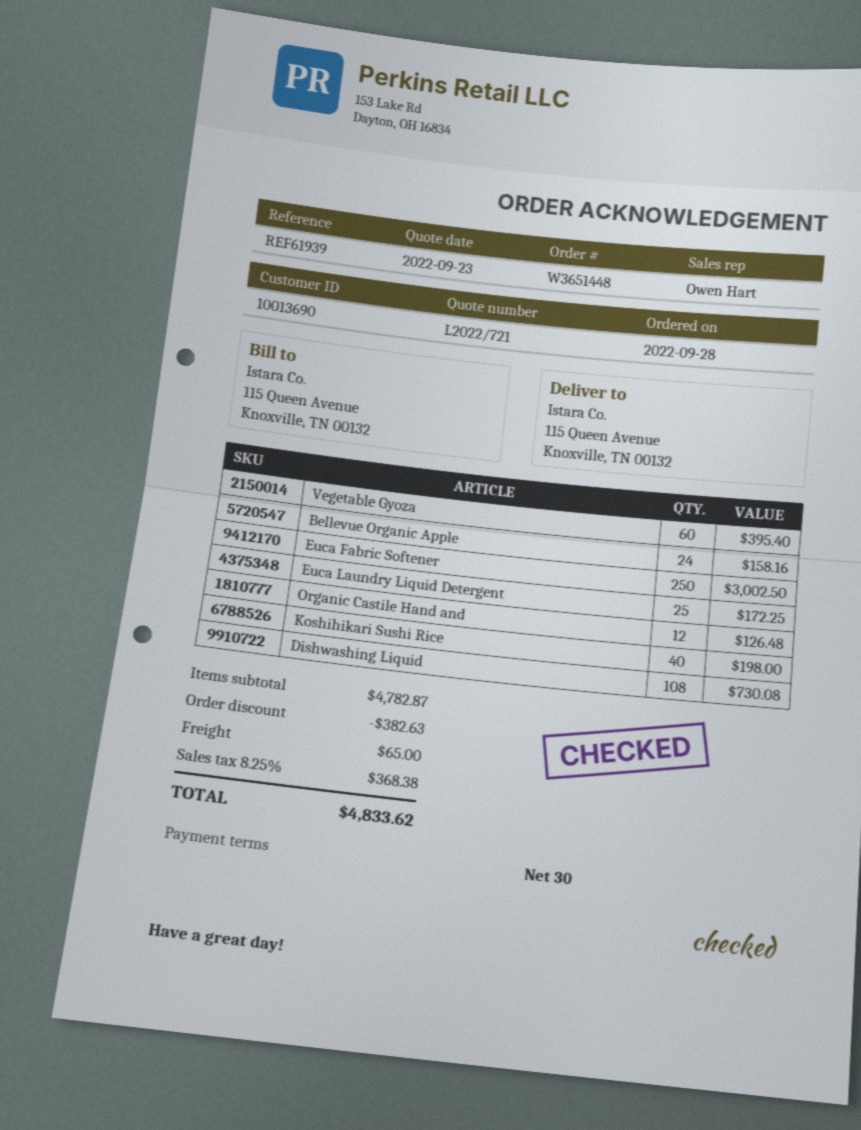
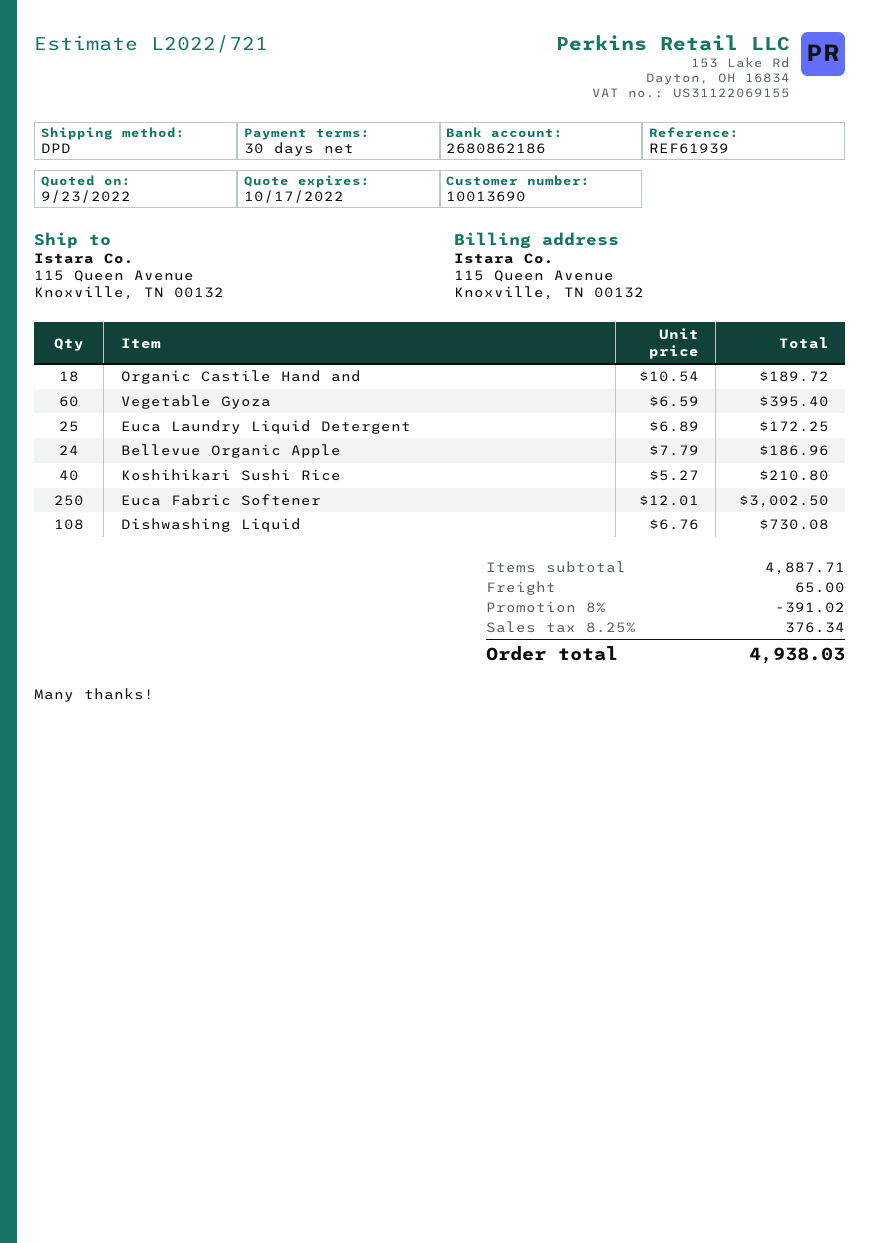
Bellevue Organic Apple: 24 for 158.16 -> 24 for 186.96
Organic Castile Hand and: 12 for 126.48 -> 18 for 189.72
Koshihikari Sushi Rice: 40 for 198.00 -> 40 for 210.80
subtotal: 4782.87 -> 4887.71
discount: 382.63 -> 391.02
tax: 8.25% = 368.38 -> 8.25% = 376.34
total: 4833.62 -> 4938.03

